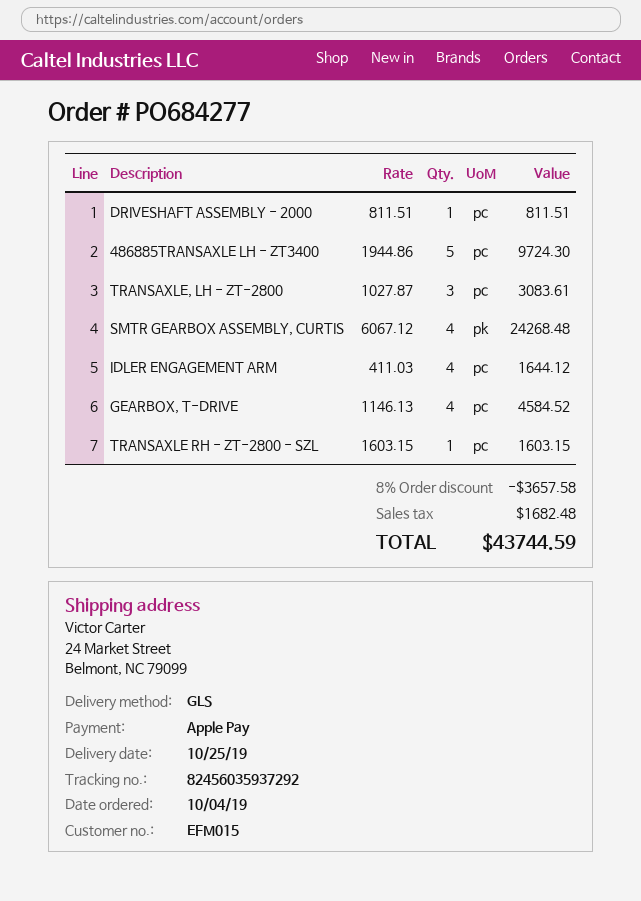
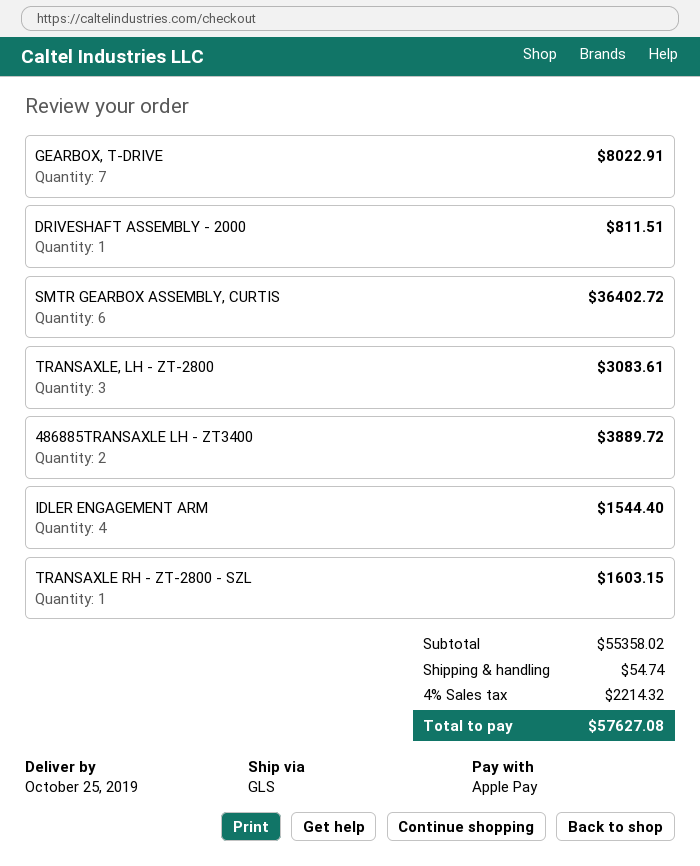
486885TRANSAXLE LH - ZT3400: 5 for 9724.30 -> 2 for 3889.72
SMTR GEARBOX ASSEMBLY, CURTIS: 4 for 24268.48 -> 6 for 36402.72
IDLER ENGAGEMENT ARM: 4 for 1644.12 -> 4 for 1544.40
GEARBOX, T-DRIVE: 4 for 4584.52 -> 7 for 8022.91
discount: 8% = 3657.58 -> none
shipping: none -> 54.74
tax: 1682.48 -> 2214.32
total: 43744.59 -> 57627.08

